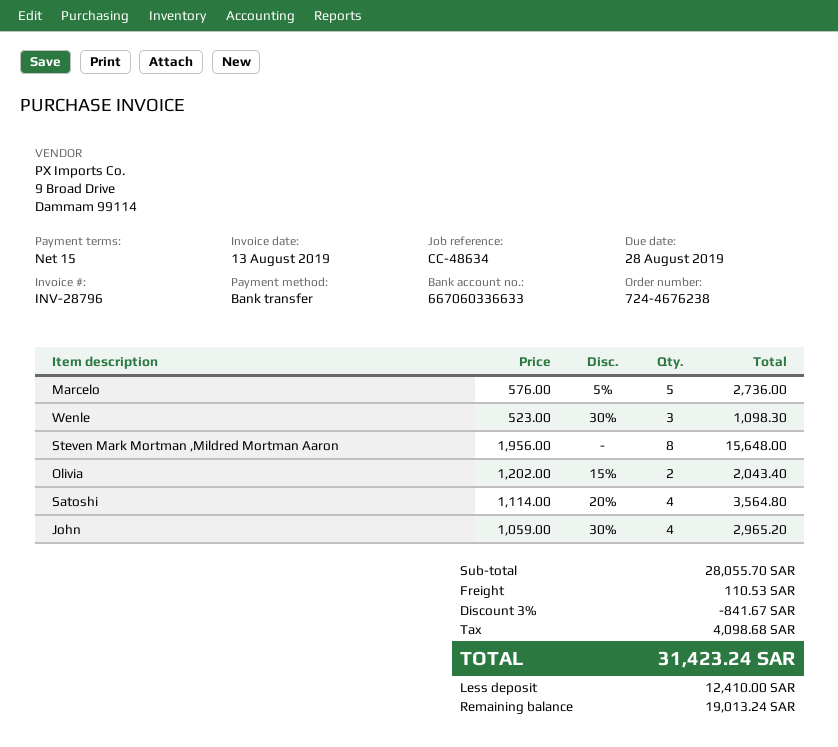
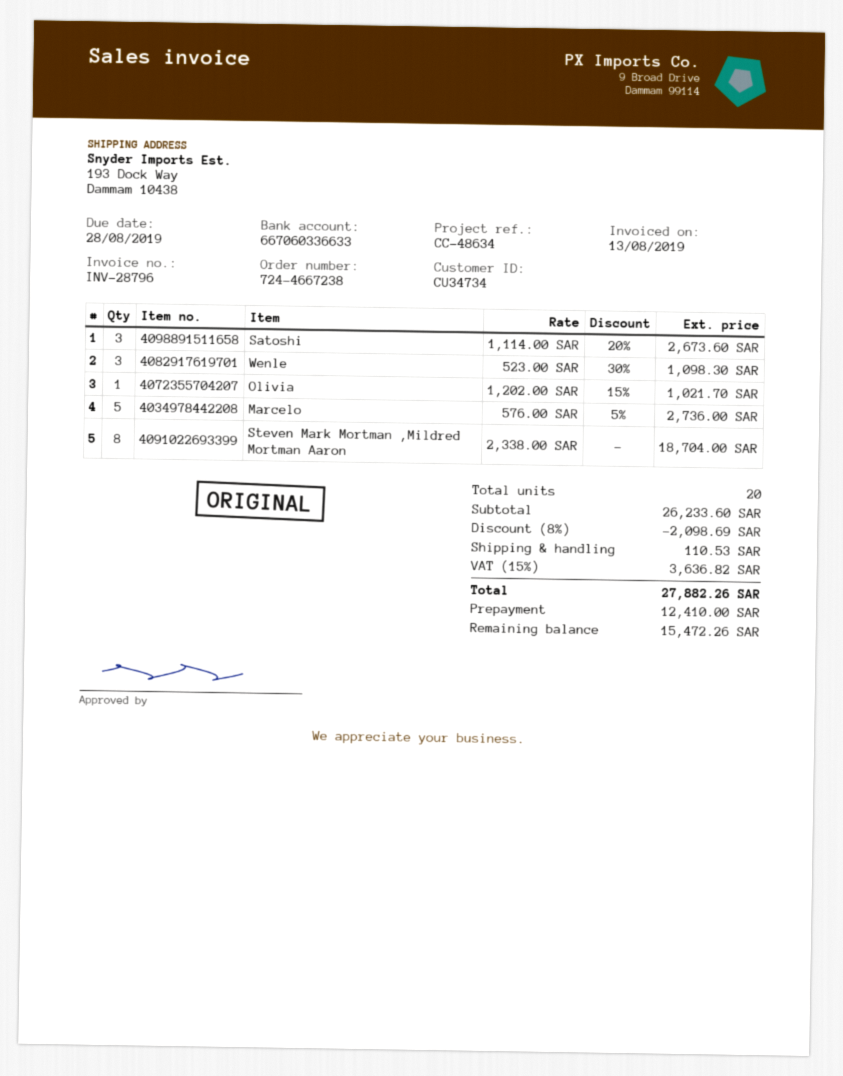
order number: 724-4676238 -> 724-4667238
Steven Mark Mortman ,Mildred Mortman Aaron: 8 x 1956.00 = 15648.00 -> 8 x 2338.00 = 18704.00
Olivia: 2 x 1202.00 - 15% = 2043.40 -> 1 x 1202.00 - 15% = 1021.70
Satoshi: 4 x 1114.00 - 20% = 3564.80 -> 3 x 1114.00 - 20% = 2673.60
John: 4 x 1059.00 - 30% = 2965.20 -> none
subtotal: 28055.70 -> 26233.60
discount: 3% = 841.67 -> 8% = 2098.69
tax: 4098.68 -> 3636.82
total: 31423.24 -> 27882.26
balance: 19013.24 -> 15472.26

